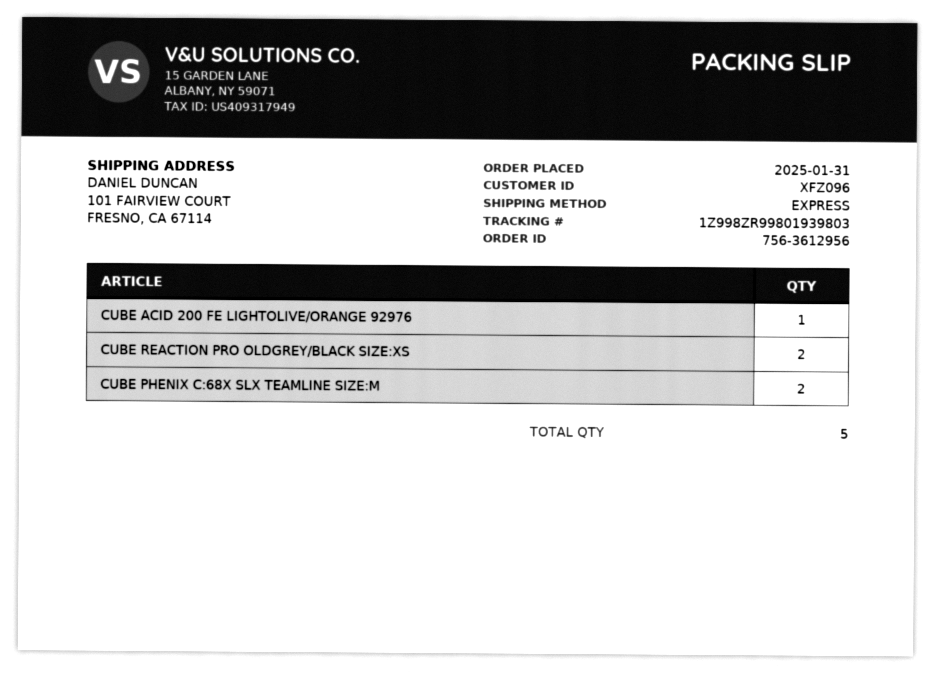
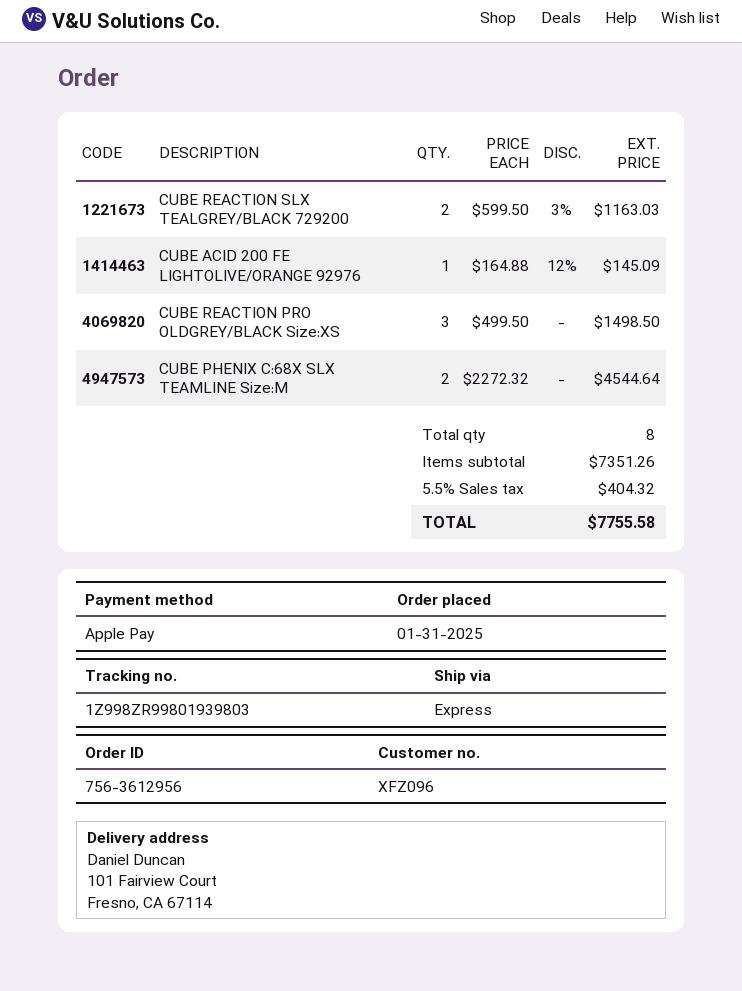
CUBE REACTION PRO OLDGREY/BLACK SIZE:XS: 2 -> 3
CUBE REACTION SLX TEALGREY/BLACK 729200: none -> 2
total quantity: 5 -> 8

